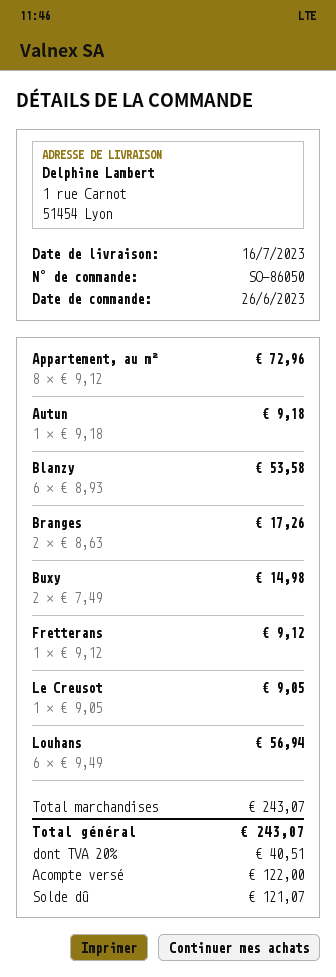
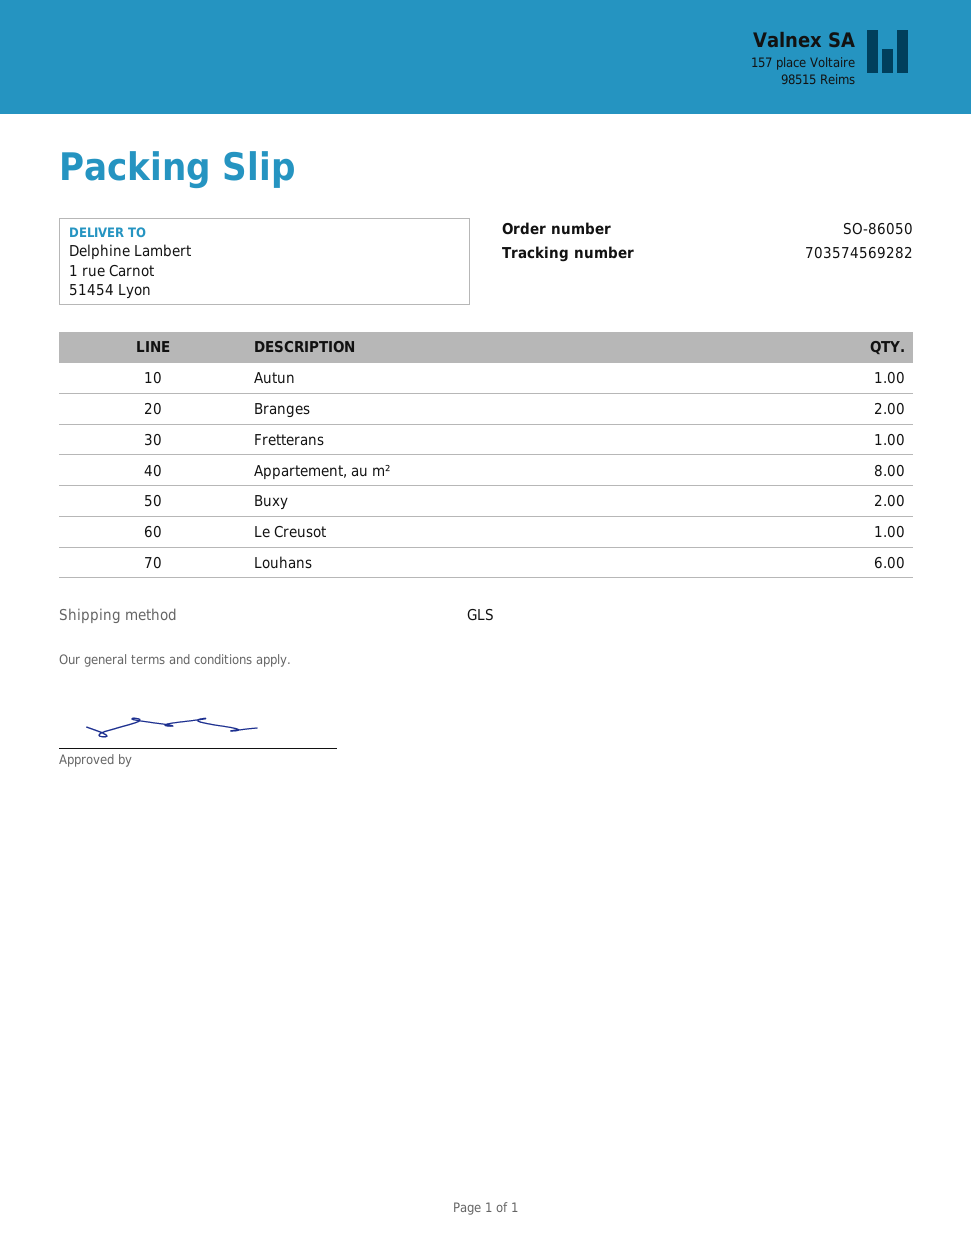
Blanzy: 6 -> none

